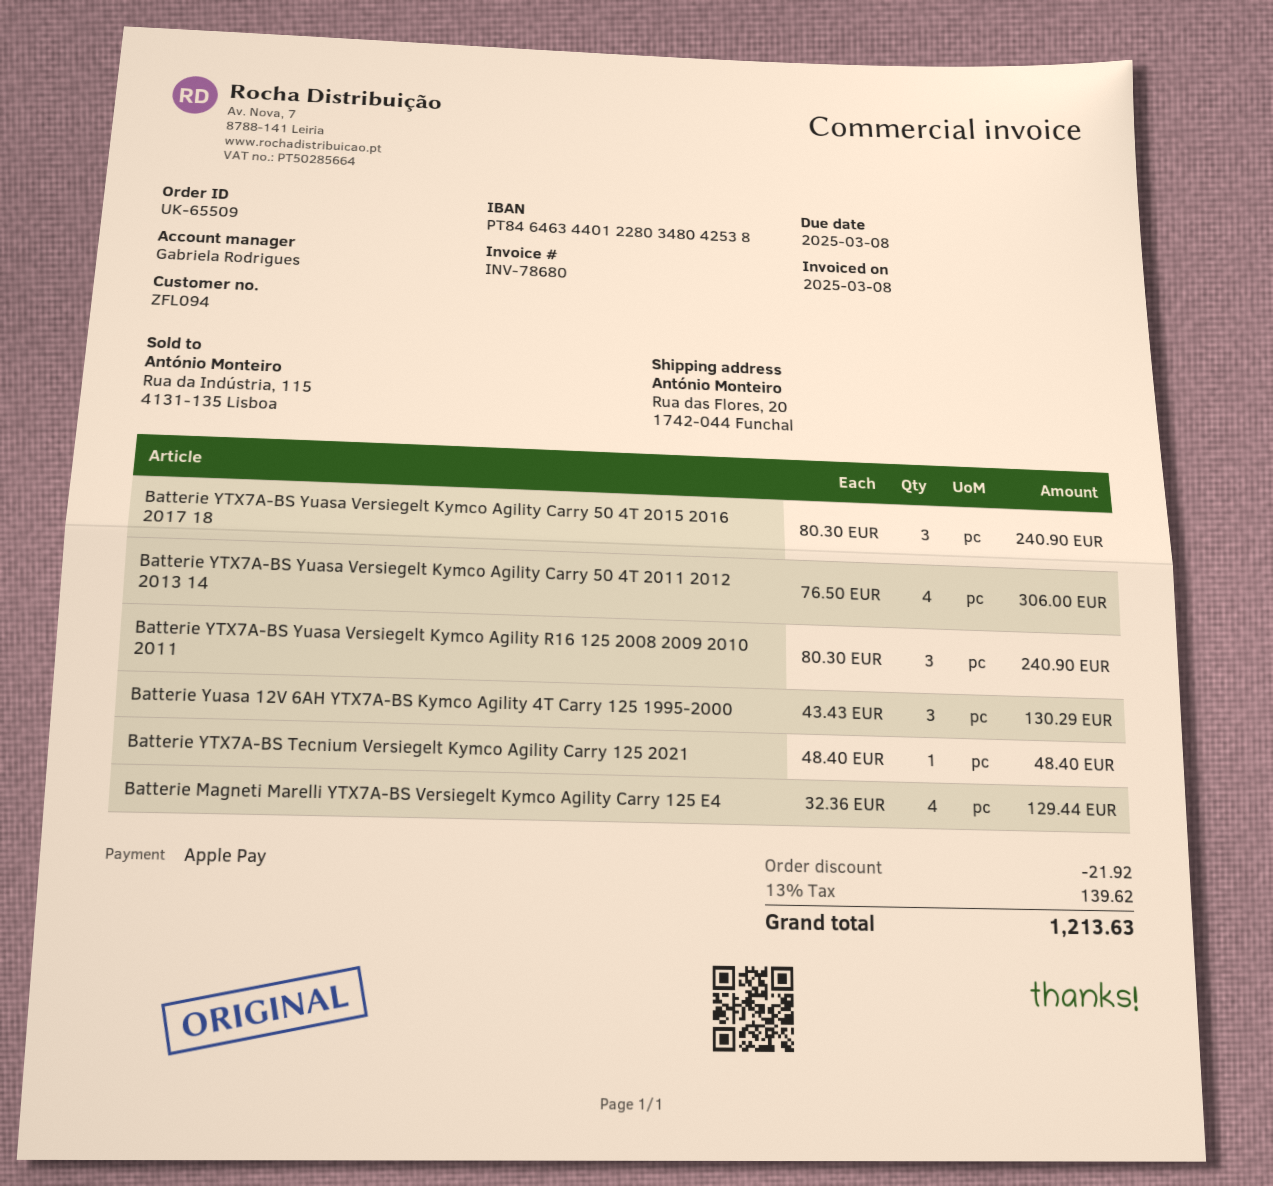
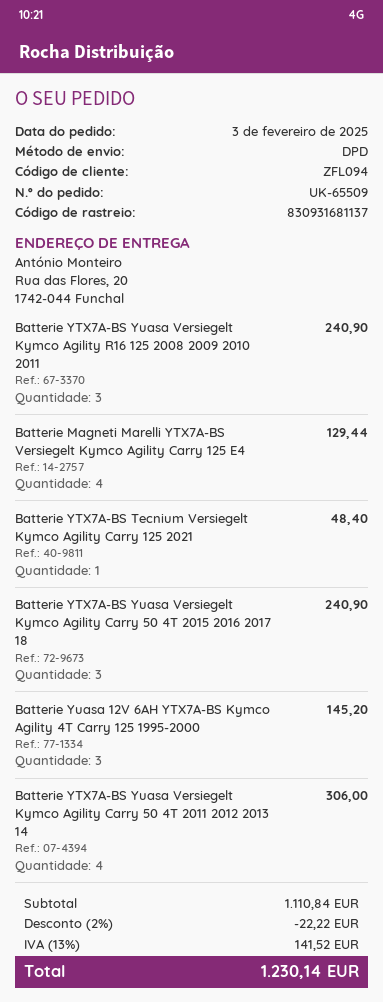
Batterie Yuasa 12V 6AH YTX7A-BS Kymco Agility 4T Carry 125 1995-2000: 3 for 130.29 -> 3 for 145.20
discount: 21.92 -> 22.22
tax: 13% = 139.62 -> 13% = 141.52
total: 1213.63 -> 1230.14

